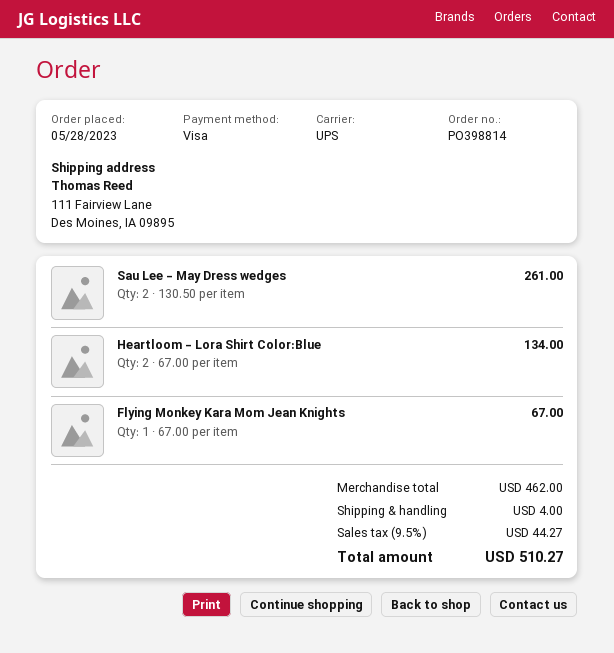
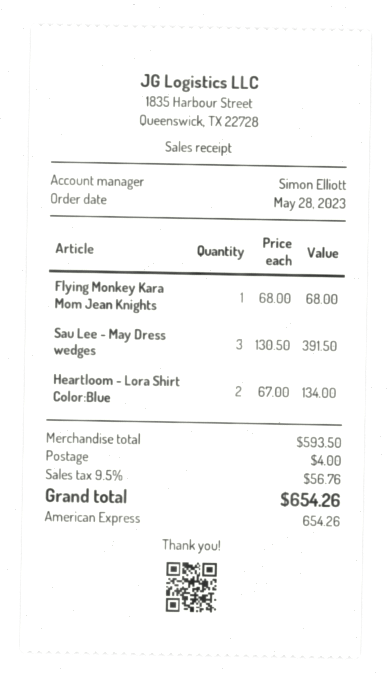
payment method: Visa -> American Express
Sau Lee - May Dress wedges: 2 x 130.50 = 261.00 -> 3 x 130.50 = 391.50
Flying Monkey Kara Mom Jean Knights: 1 x 67.00 = 67.00 -> 1 x 68.00 = 68.00
subtotal: 462.00 -> 593.50
tax: 9.5% = 44.27 -> 9.5% = 56.76
total: 510.27 -> 654.26

